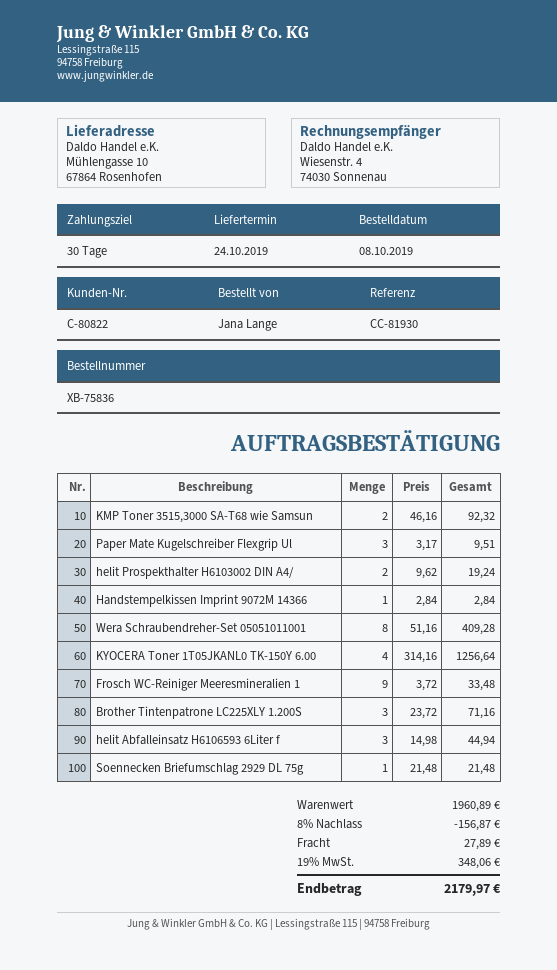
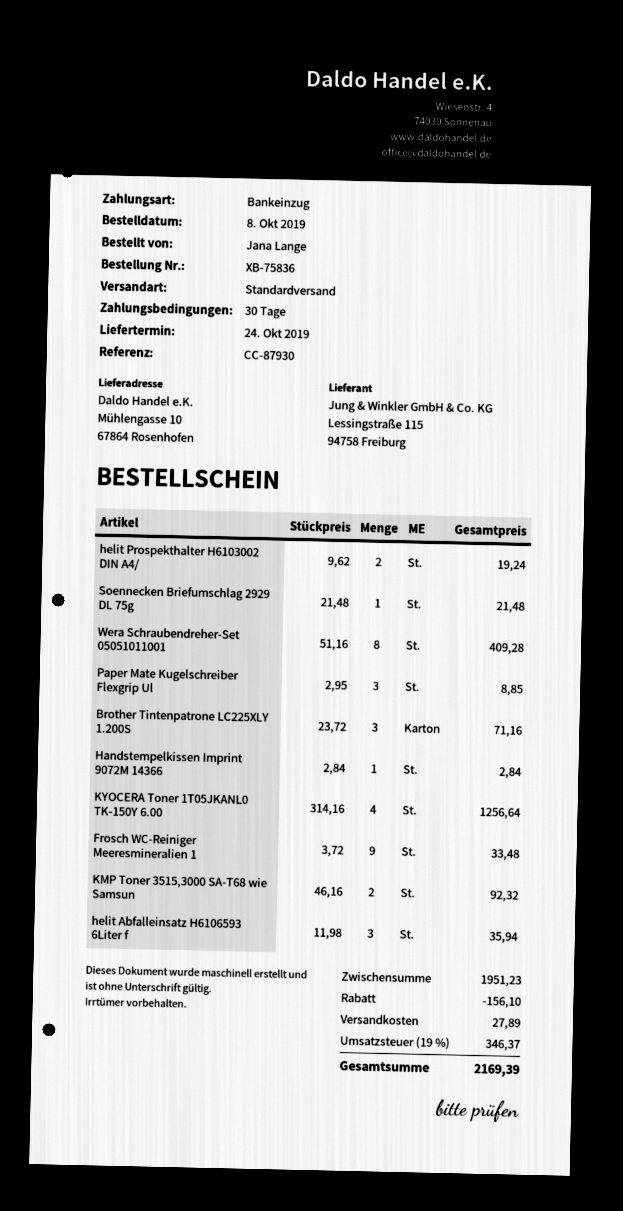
reference: CC-81930 -> CC-87930
Paper Mate Kugelschreiber Flexgrip Ul: 3 x 3.17 = 9.51 -> 3 x 2.95 = 8.85
helit Abfalleinsatz H6106593 6Liter f: 3 x 14.98 = 44.94 -> 3 x 11.98 = 35.94
subtotal: 1960.89 -> 1951.23
discount: 156.87 -> 156.10
tax: 19% = 348.06 -> 19% = 346.37
total: 2179.97 -> 2169.39

